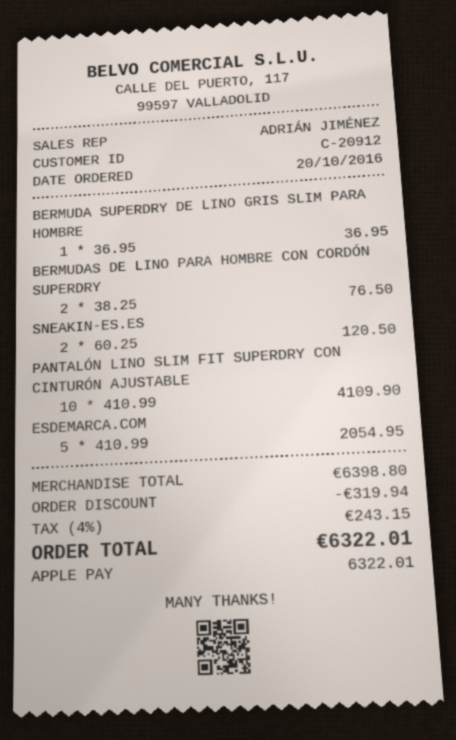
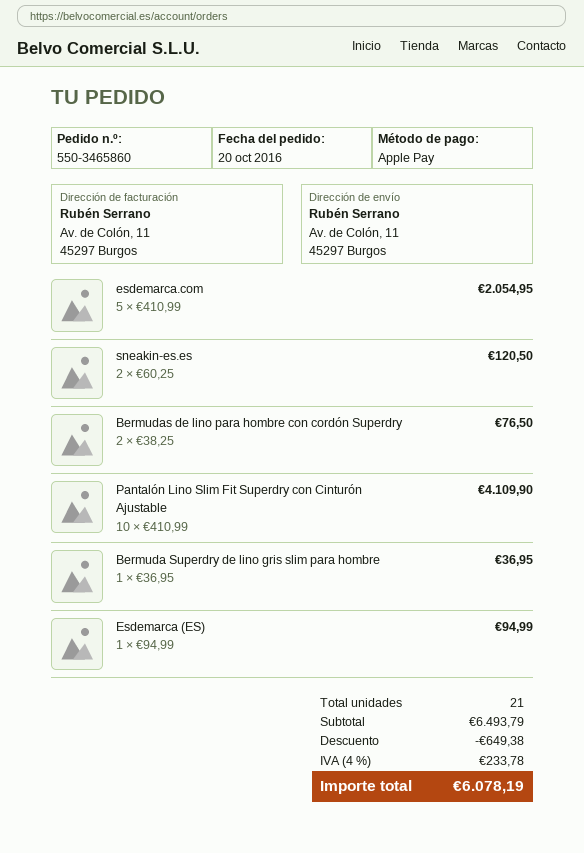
Esdemarca (ES): none -> 1 x 94.99 = 94.99
subtotal: 6398.80 -> 6493.79
discount: 319.94 -> 649.38
tax: 4% = 243.15 -> 4% = 233.78
total: 6322.01 -> 6078.19

